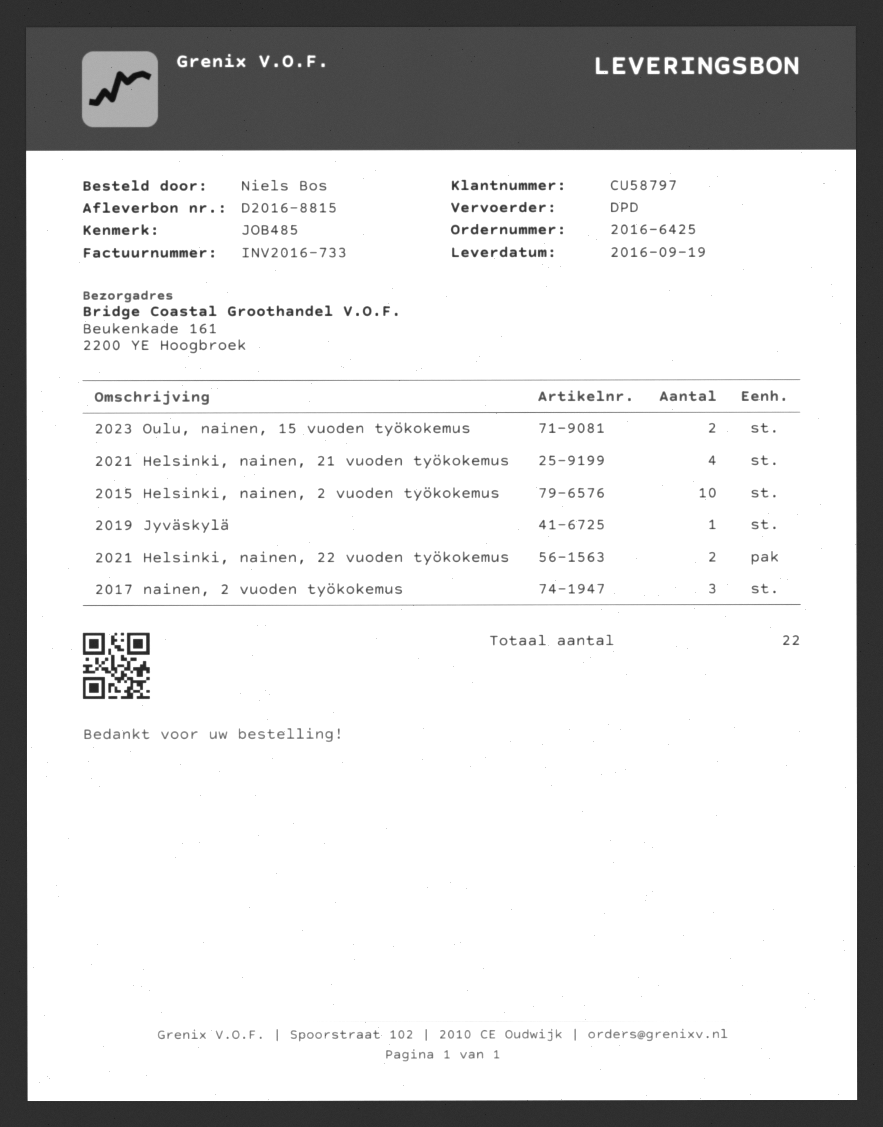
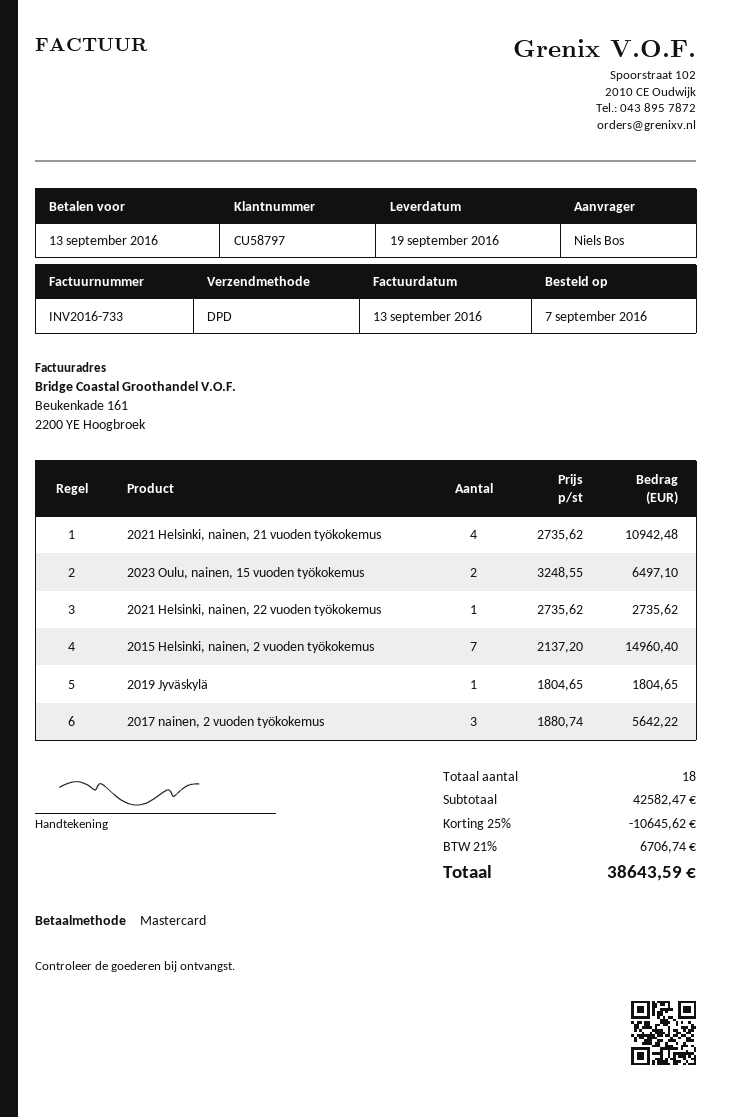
2015 Helsinki, nainen, 2 vuoden työkokemus: 10 -> 7
2021 Helsinki, nainen, 22 vuoden työkokemus: 2 -> 1
total quantity: 22 -> 18

